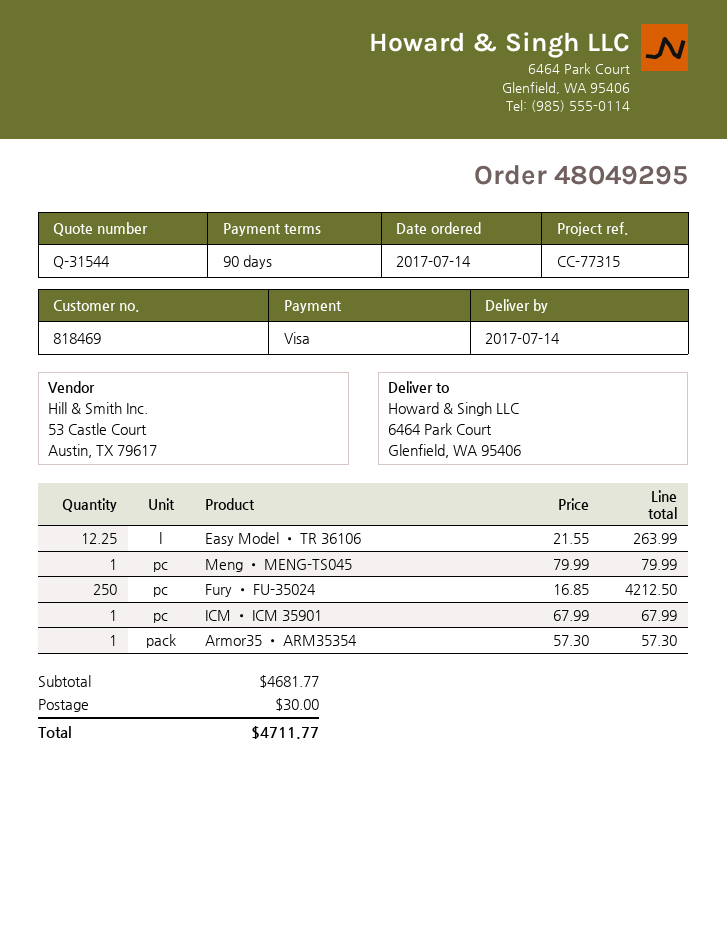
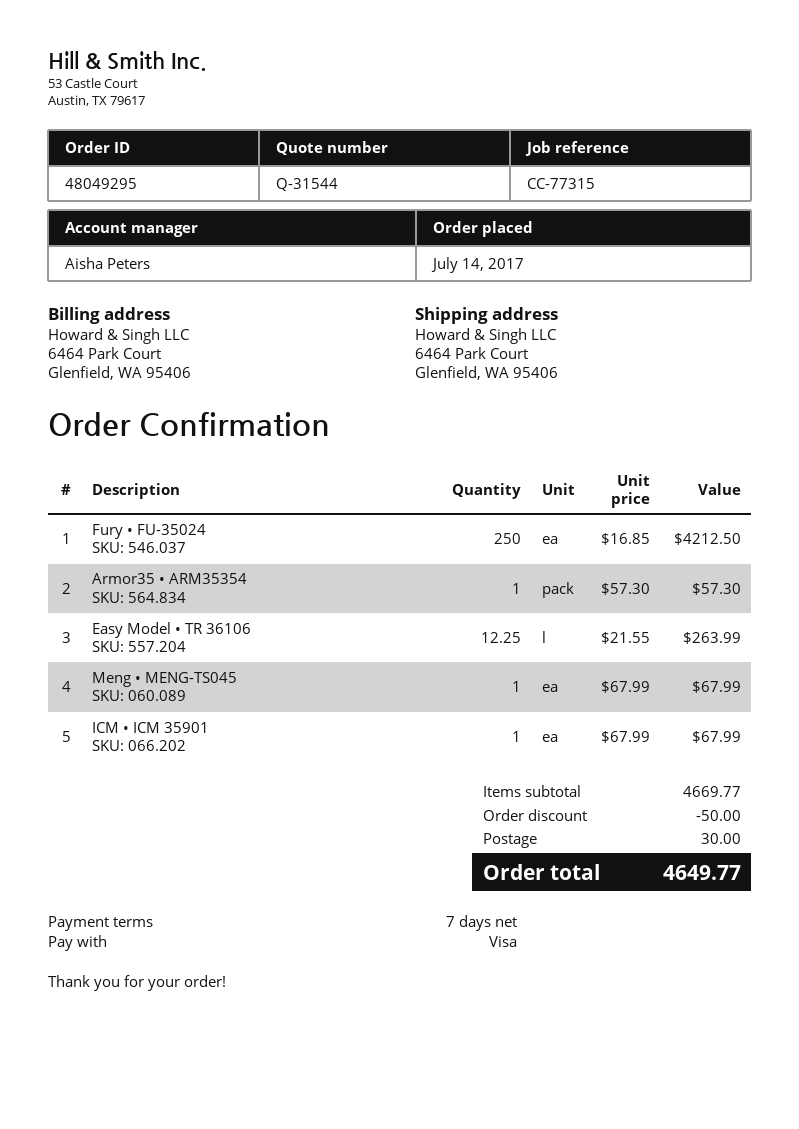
payment terms: 90 days -> 7 days
Meng • MENG-TS045: 1 x 79.99 = 79.99 -> 1 x 67.99 = 67.99
subtotal: 4681.77 -> 4669.77
discount: none -> 50.00
total: 4711.77 -> 4649.77

